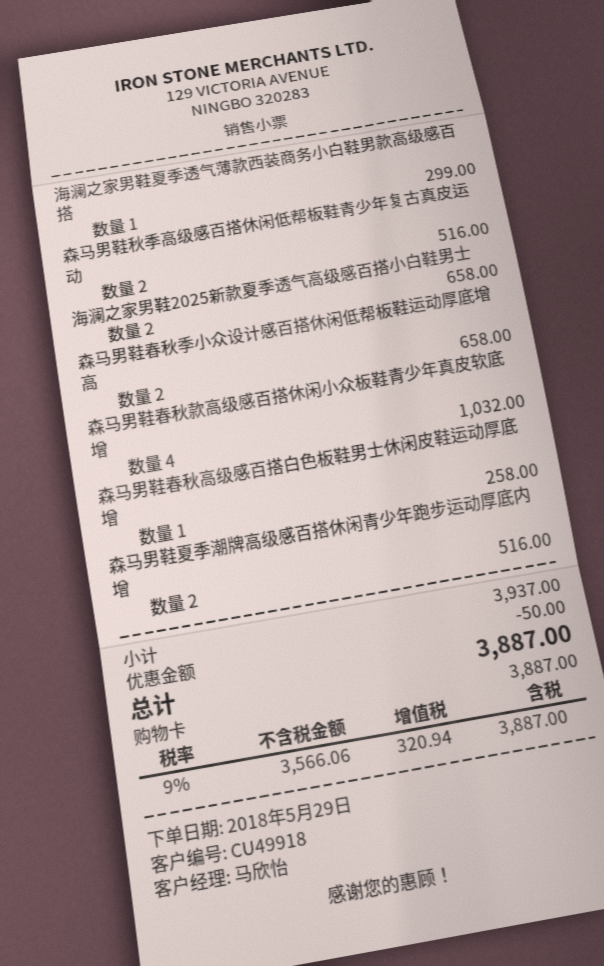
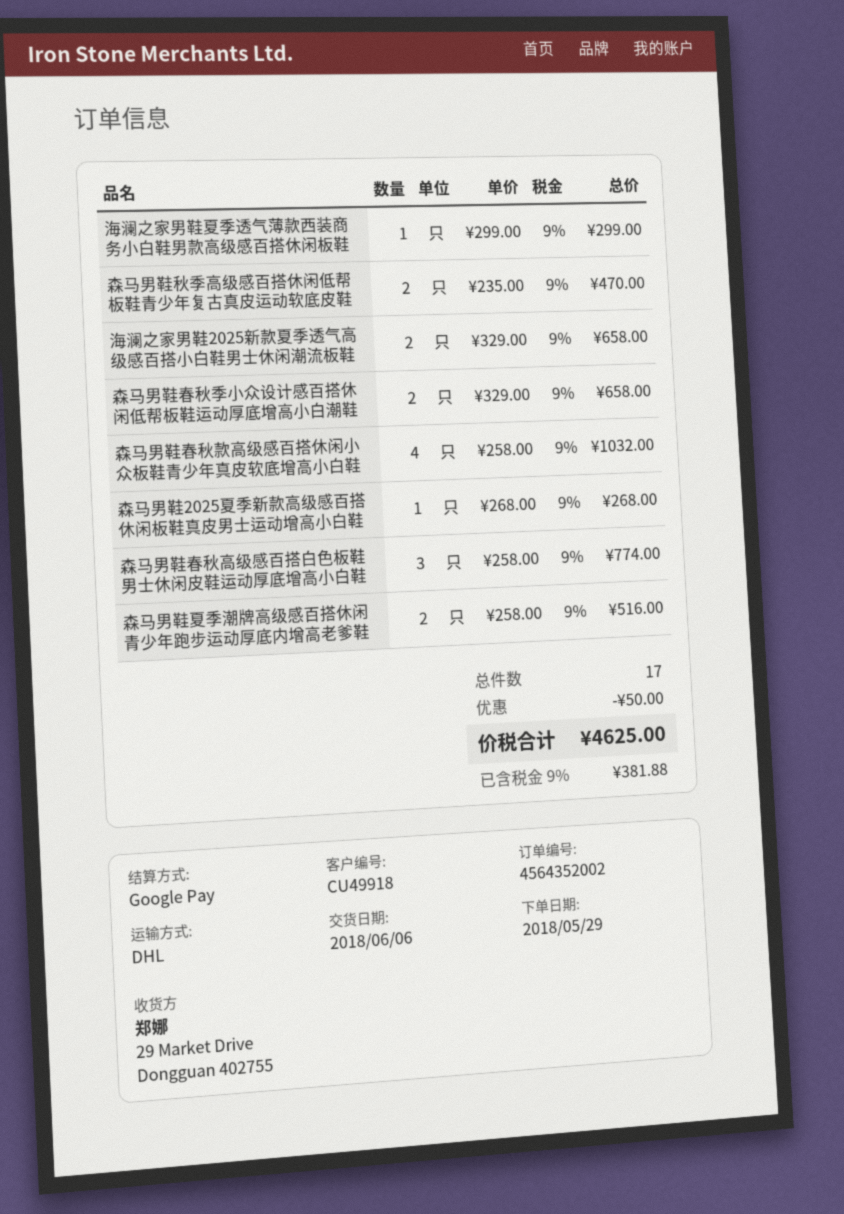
payment method: gift card -> Google Pay
森马男鞋秋季高级感百搭休闲低帮板鞋青少年复古真皮运动: 2 for 516.00 -> 2 for 470.00
森马男鞋春秋高级感百搭白色板鞋男士休闲皮鞋运动厚底增: 1 for 258.00 -> 3 for 774.00
森马男鞋2025夏季新款高级感百搭休闲板鞋真皮男士运动增高小白鞋: none -> 1 for 268.00
tax: 9% = 320.94 -> 9% = 381.88
total: 3887.00 -> 4625.00

